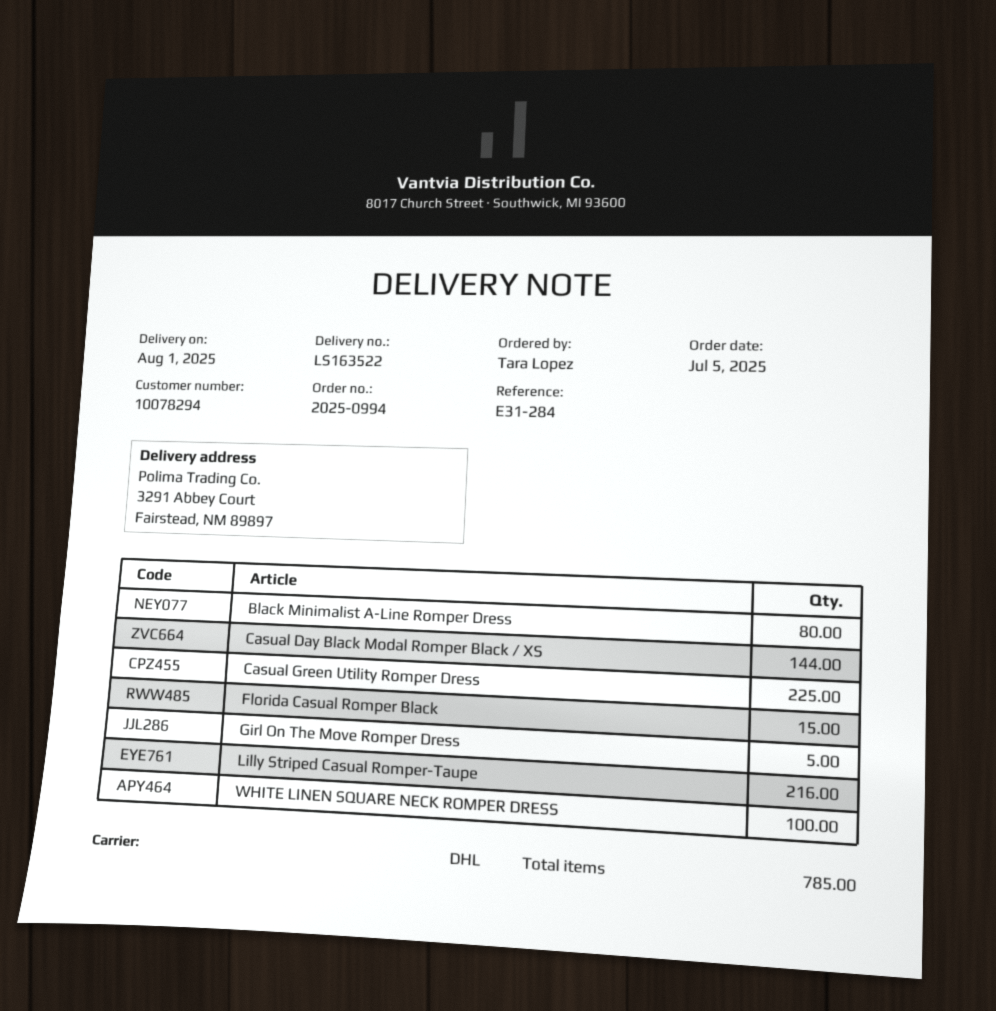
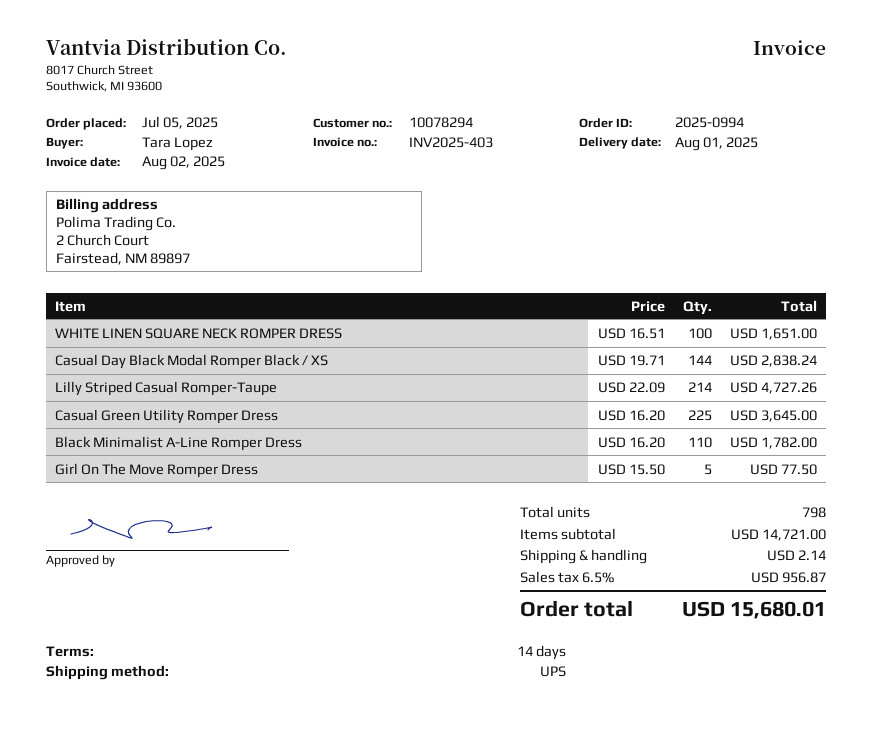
shipping method: DHL -> UPS
Black Minimalist A-Line Romper Dress: 80 -> 110
Florida Casual Romper Black: 15 -> none
Lilly Striped Casual Romper-Taupe: 216 -> 214
total quantity: 785 -> 798

